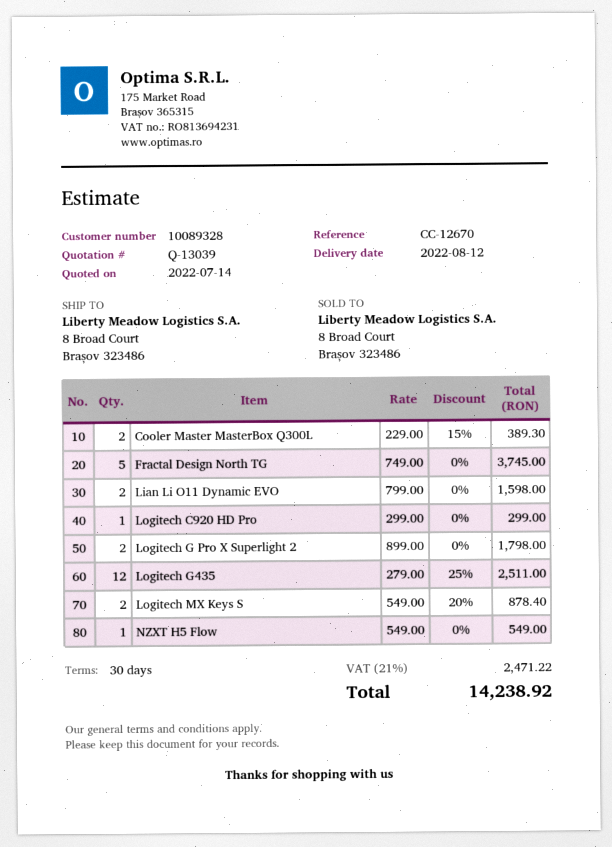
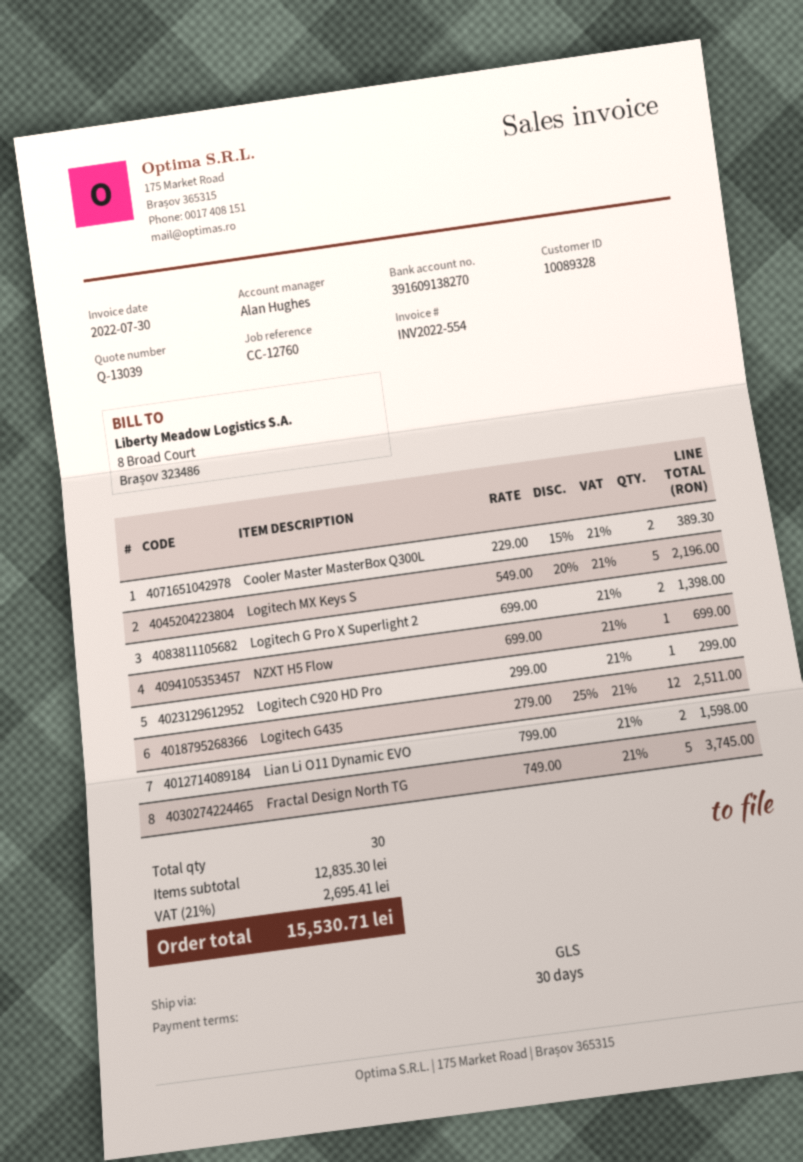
reference: CC-12670 -> CC-12760
Logitech G Pro X Superlight 2: 2 x 899.00 = 1798.00 -> 2 x 699.00 = 1398.00
Logitech MX Keys S: 2 x 549.00 - 20% = 878.40 -> 5 x 549.00 - 20% = 2196.00
NZXT H5 Flow: 1 x 549.00 = 549.00 -> 1 x 699.00 = 699.00
tax: 21% = 2471.22 -> 21% = 2695.41
total: 14238.92 -> 15530.71

